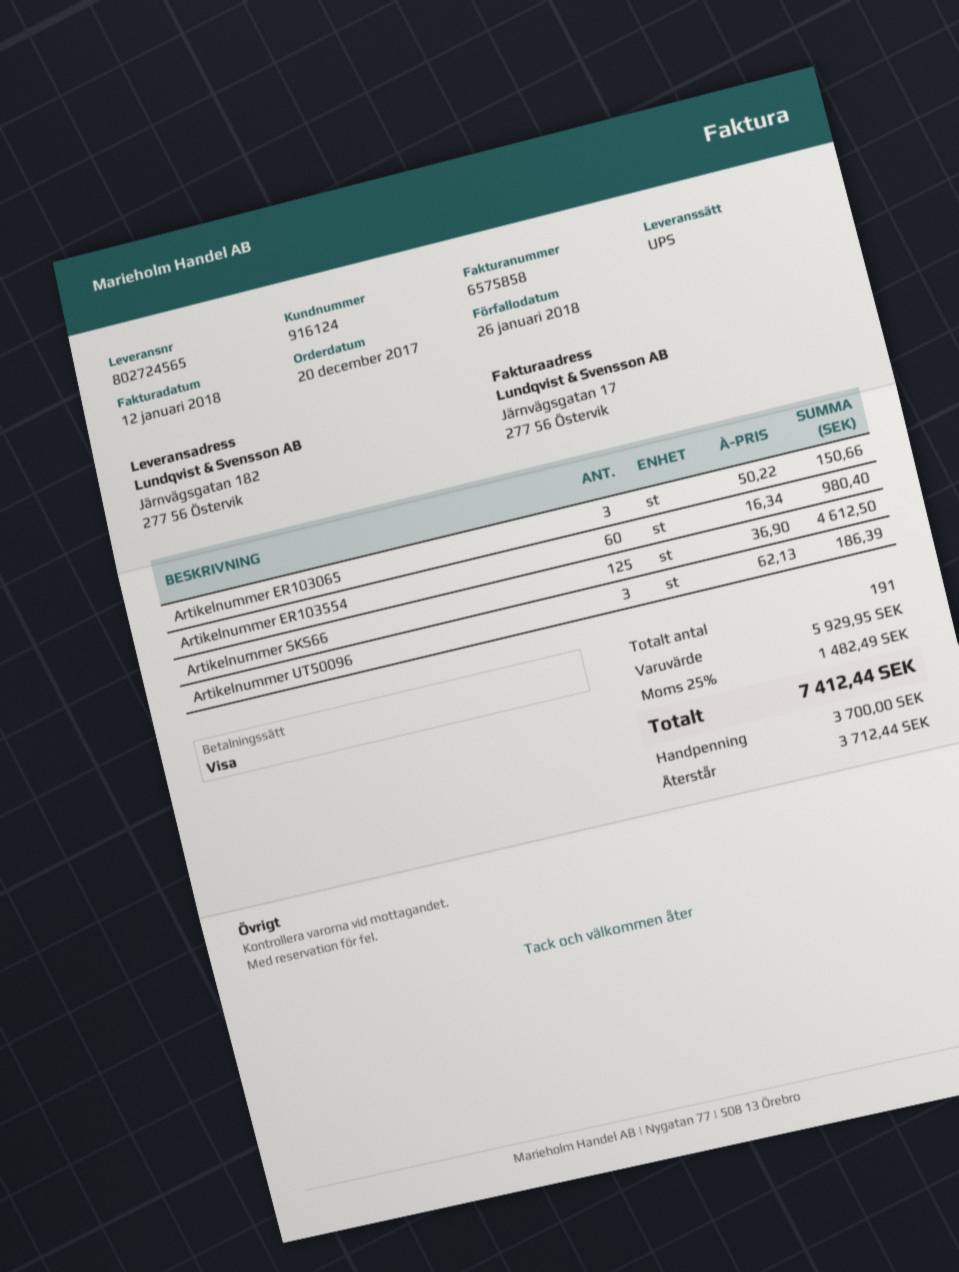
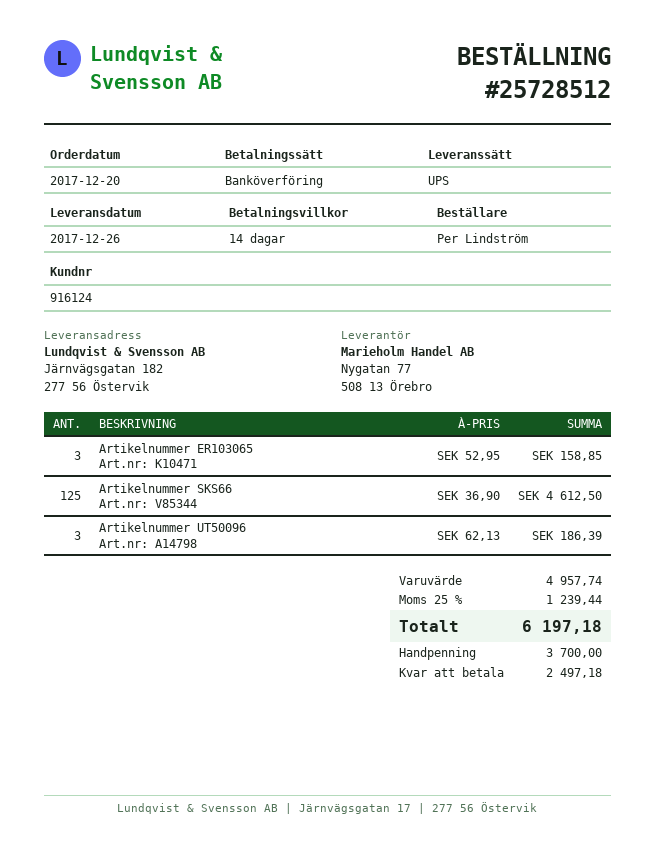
payment method: Visa -> bank transfer
Artikelnummer ER103065: 3 x 50.22 = 150.66 -> 3 x 52.95 = 158.85
Artikelnummer ER103554: 60 x 16.34 = 980.40 -> none
subtotal: 5929.95 -> 4957.74
tax: 25% = 1482.49 -> 25% = 1239.44
total: 7412.44 -> 6197.18
balance: 3712.44 -> 2497.18

